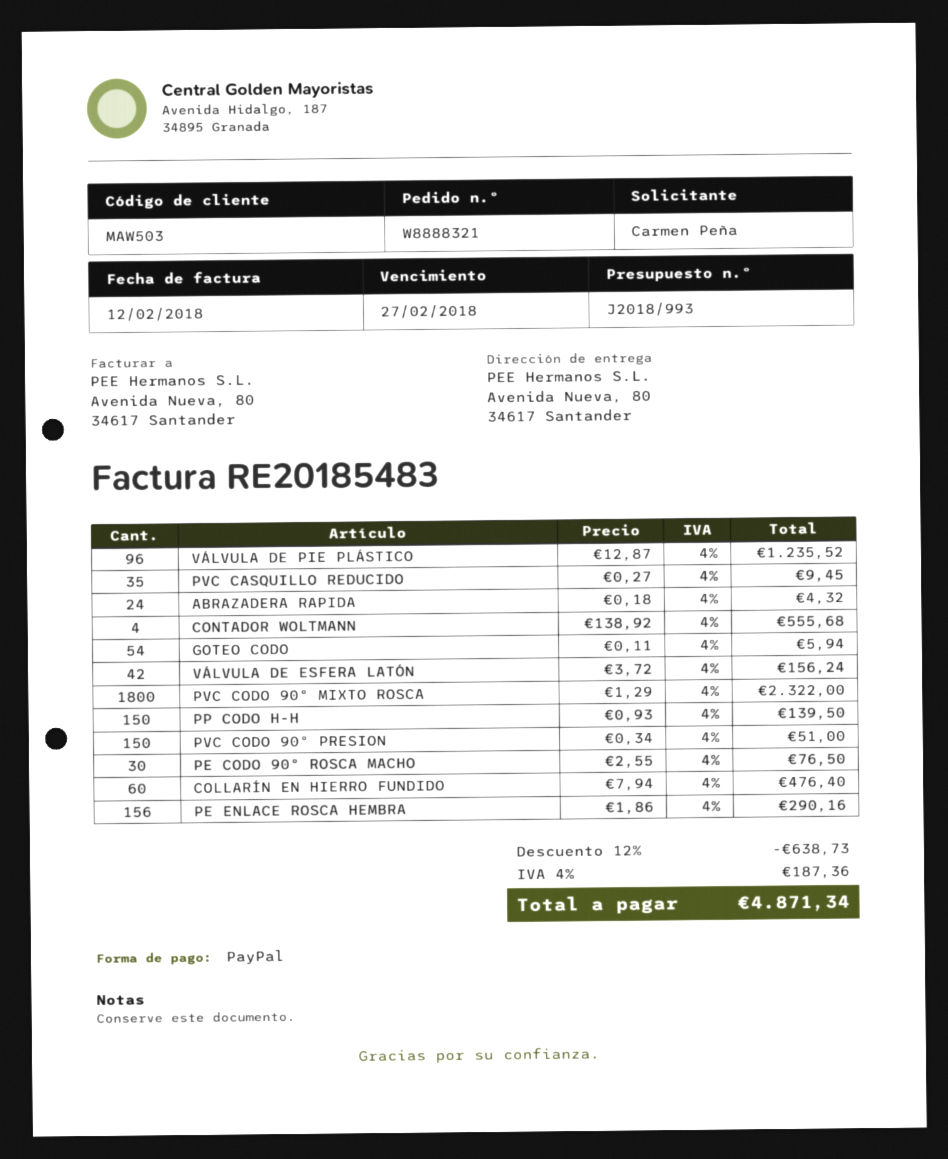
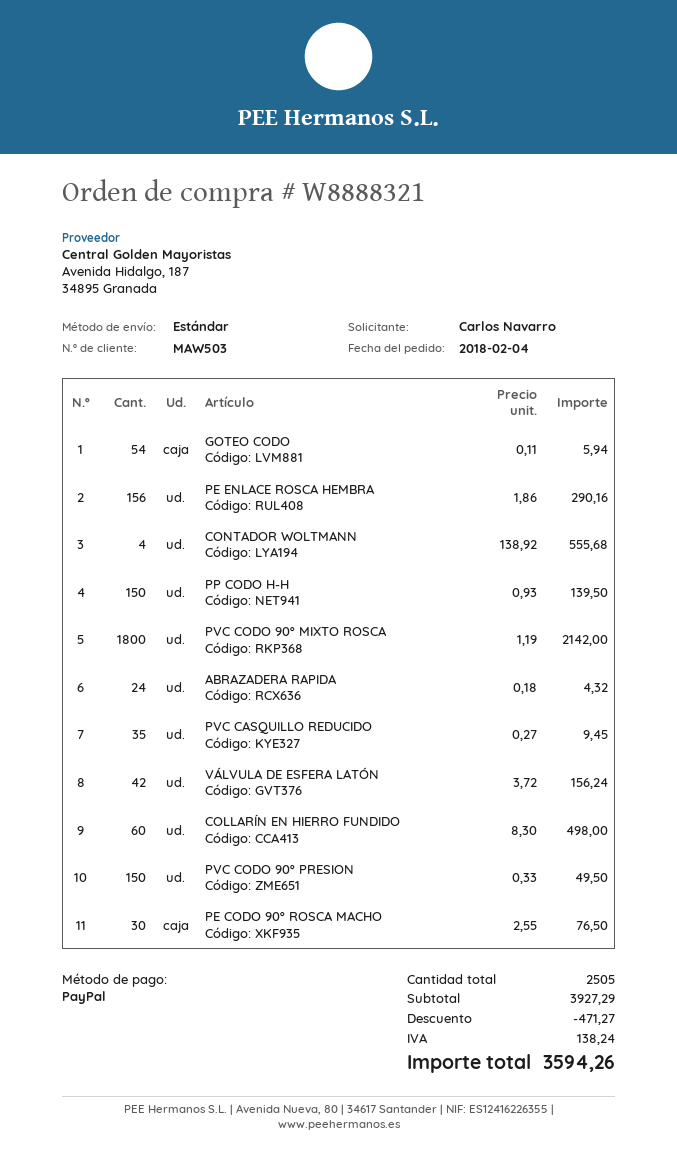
ordered by: Carmen Peña -> Carlos Navarro
VÁLVULA DE PIE PLÁSTICO: 96 x 12.87 = 1235.52 -> none
PVC CODO 90º MIXTO ROSCA: 1800 x 1.29 = 2322.00 -> 1800 x 1.19 = 2142.00
PVC CODO 90º PRESION: 150 x 0.34 = 51.00 -> 150 x 0.33 = 49.50
COLLARÍN EN HIERRO FUNDIDO: 60 x 7.94 = 476.40 -> 60 x 8.30 = 498.00
discount: 638.73 -> 471.27
tax: 187.36 -> 138.24
total: 4871.34 -> 3594.26

